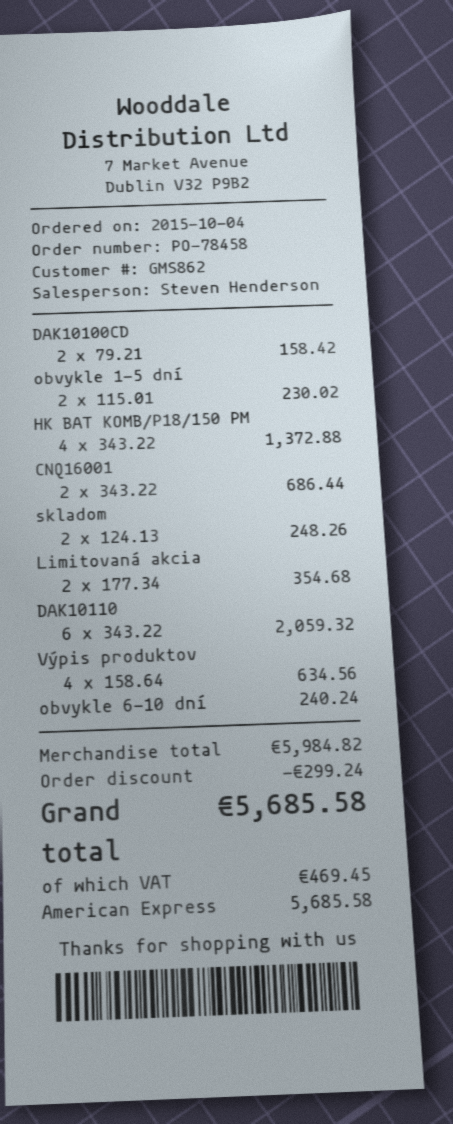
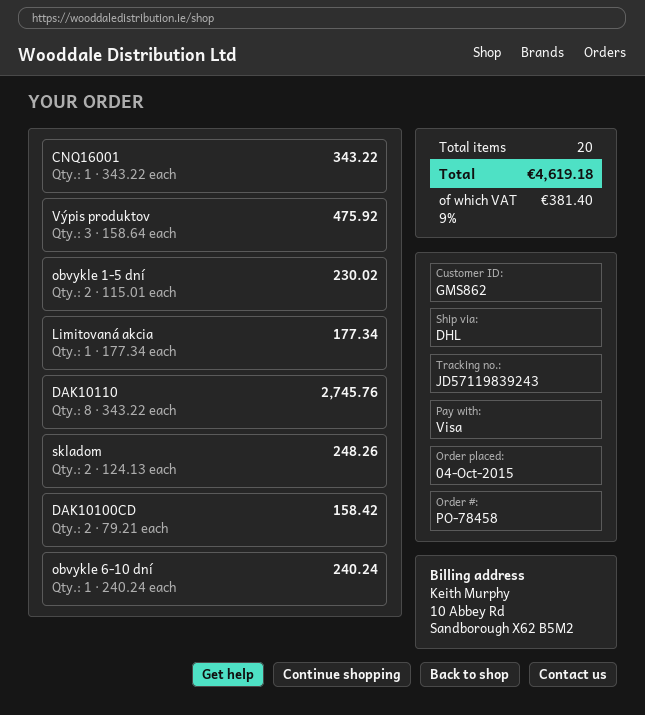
payment method: American Express -> Visa
HK BAT KOMB/P18/150 PM: 4 x 343.22 = 1372.88 -> none
CNQ16001: 2 x 343.22 = 686.44 -> 1 x 343.22 = 343.22
Limitovaná akcia: 2 x 177.34 = 354.68 -> 1 x 177.34 = 177.34
DAK10110: 6 x 343.22 = 2059.32 -> 8 x 343.22 = 2745.76
Výpis produktov: 4 x 158.64 = 634.56 -> 3 x 158.64 = 475.92
discount: 299.24 -> none
tax: 469.45 -> 381.40
total: 5685.58 -> 4619.18

